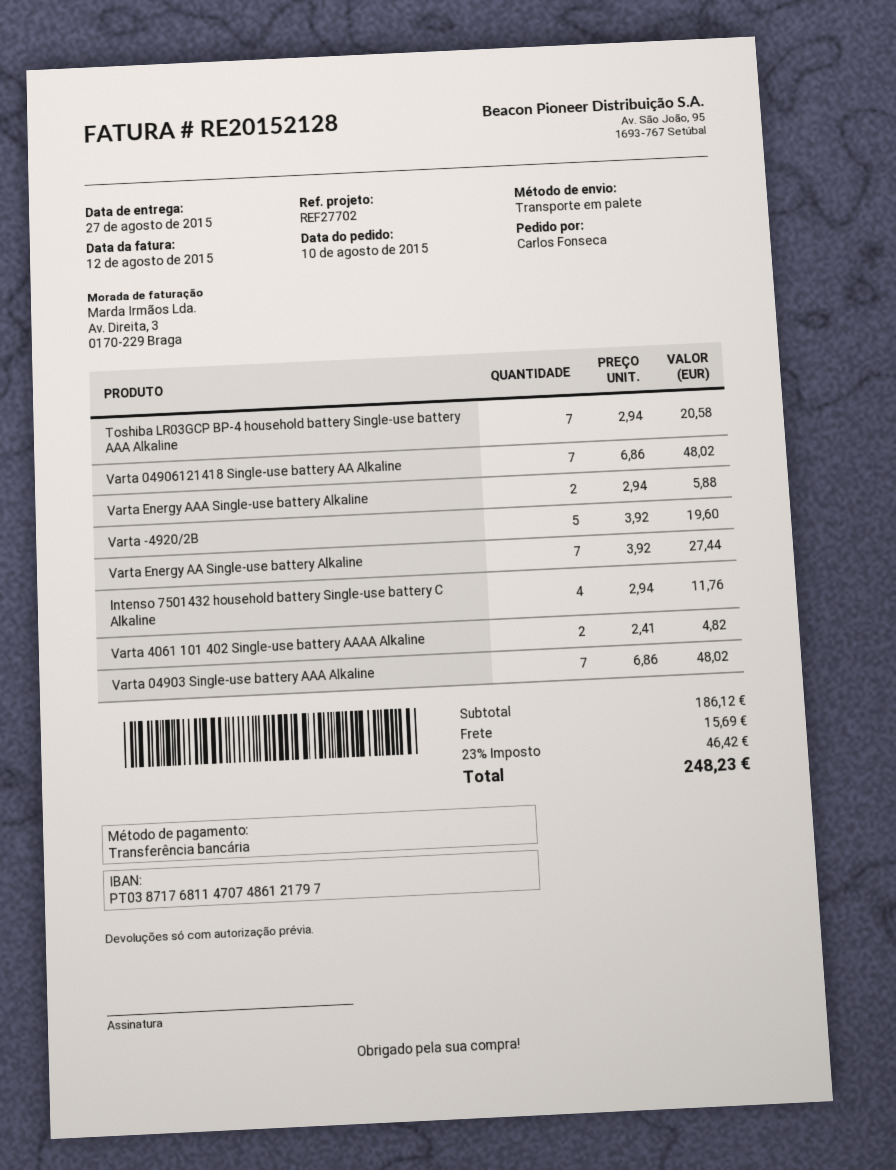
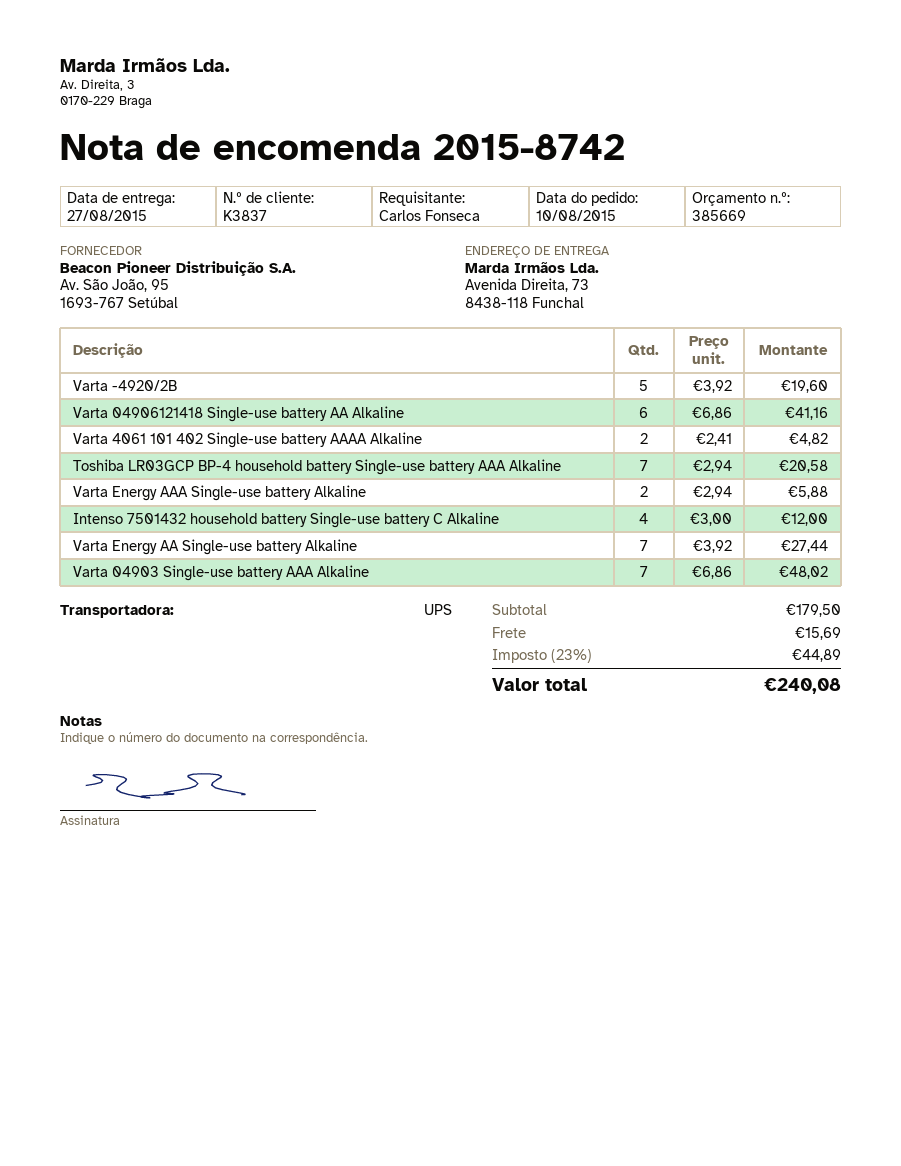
shipping method: pallet freight -> UPS
Varta 04906121418 Single-use battery AA Alkaline: 7 x 6.86 = 48.02 -> 6 x 6.86 = 41.16
Intenso 7501432 household battery Single-use battery C Alkaline: 4 x 2.94 = 11.76 -> 4 x 3.00 = 12.00
subtotal: 186.12 -> 179.50
tax: 23% = 46.42 -> 23% = 44.89
total: 248.23 -> 240.08

